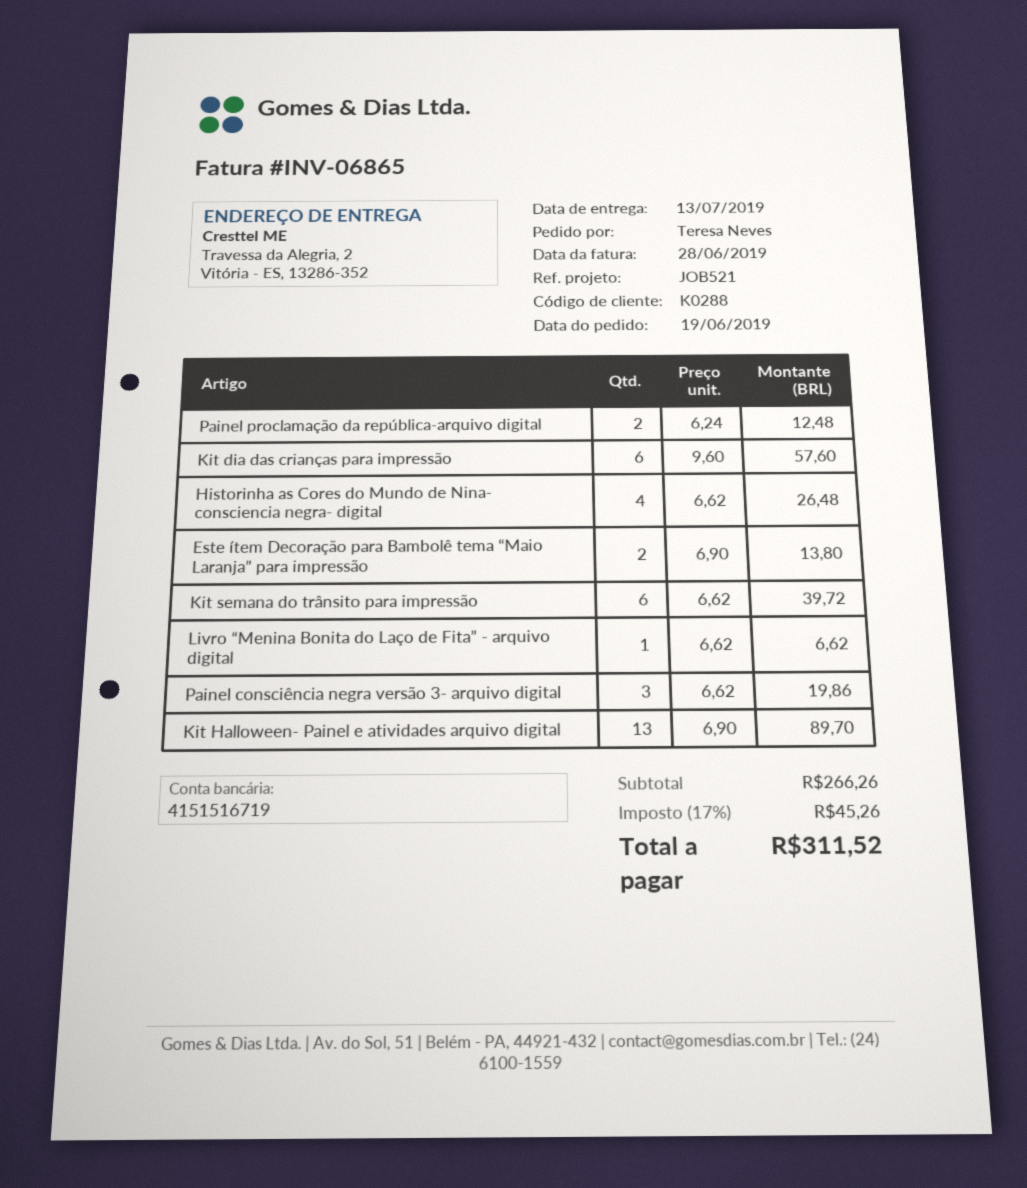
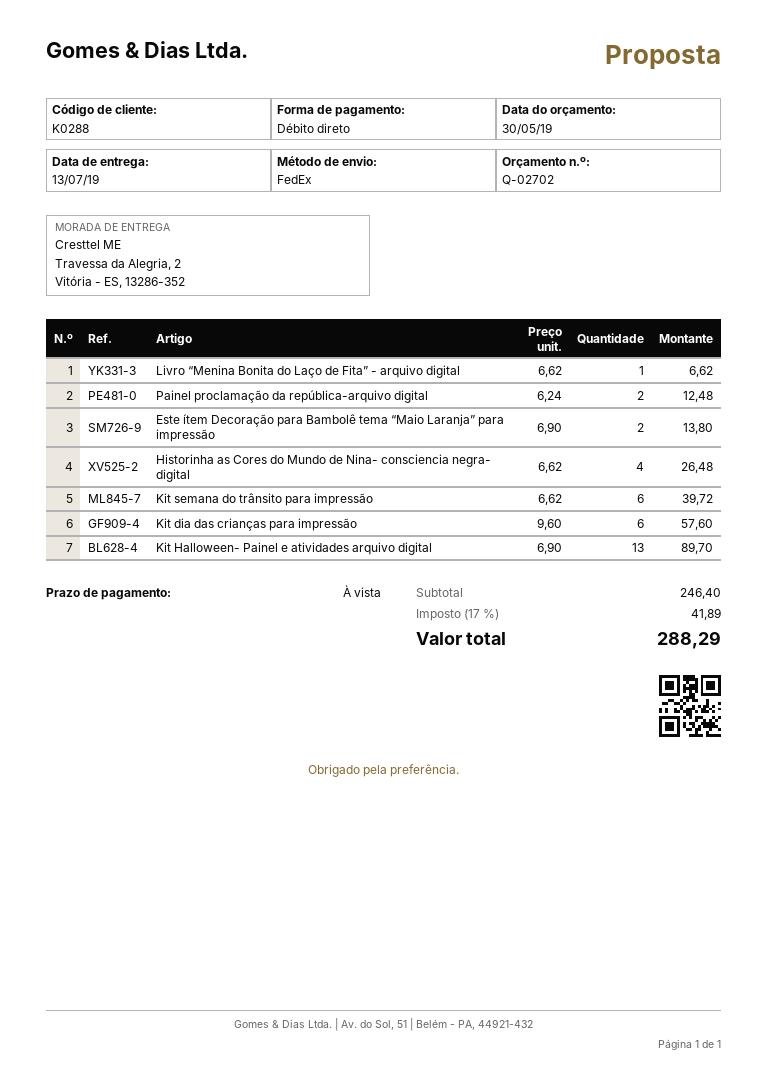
Painel consciência negra versão 3- arquivo digital: 3 x 6.62 = 19.86 -> none
subtotal: 266.26 -> 246.40
tax: 17% = 45.26 -> 17% = 41.89
total: 311.52 -> 288.29

